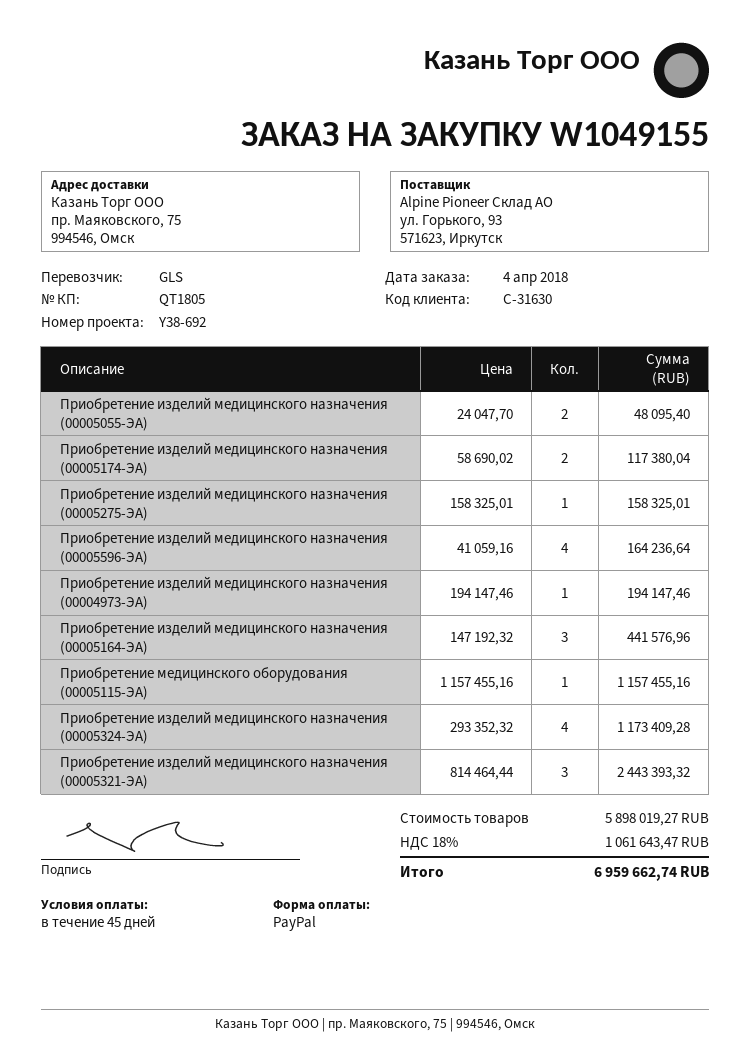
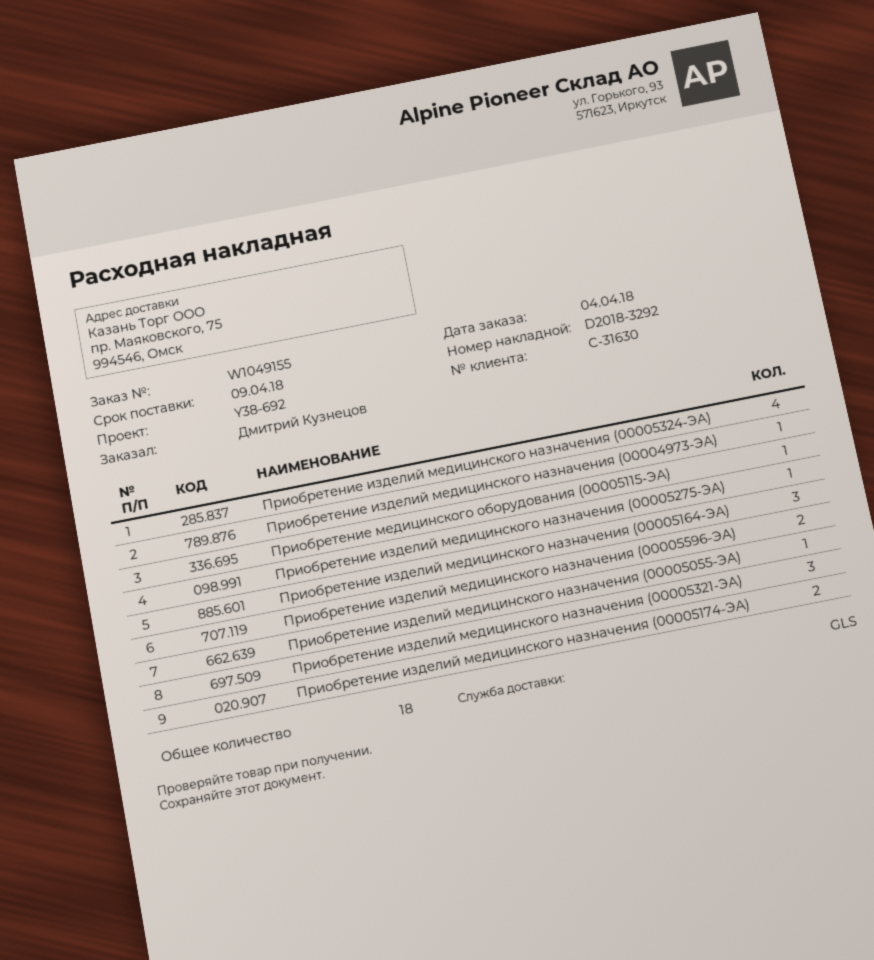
Приобретение изделий медицинского назначения (00005055-ЭА): 2 -> 1
Приобретение изделий медицинского назначения (00005596-ЭА): 4 -> 2

